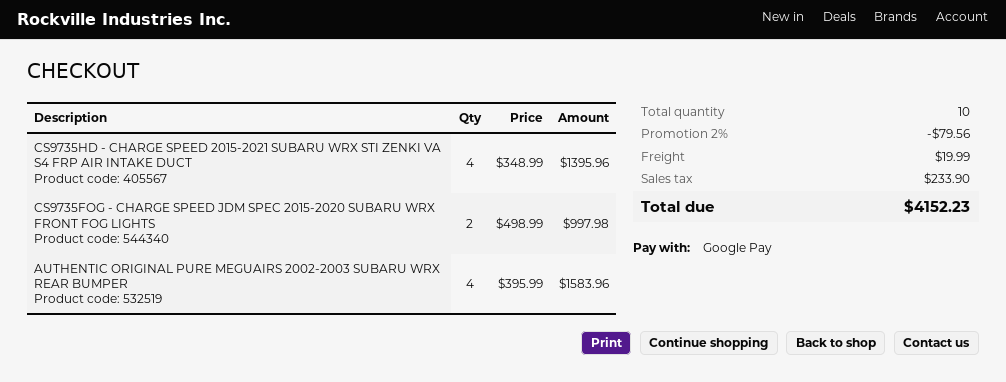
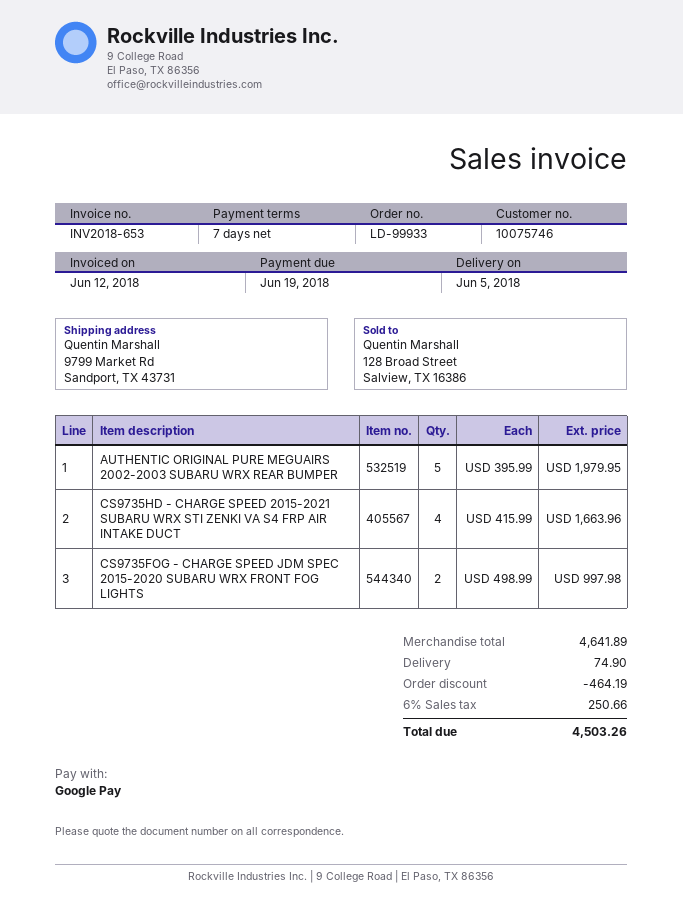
CS9735HD - CHARGE SPEED 2015-2021 SUBARU WRX STI ZENKI VA S4 FRP AIR INTAKE DUCT: 4 x 348.99 = 1395.96 -> 4 x 415.99 = 1663.96
AUTHENTIC ORIGINAL PURE MEGUAIRS 2002-2003 SUBARU WRX REAR BUMPER: 4 x 395.99 = 1583.96 -> 5 x 395.99 = 1979.95
discount: 79.56 -> 464.19
shipping: 19.99 -> 74.90
tax: 233.90 -> 250.66
total: 4152.23 -> 4503.26

